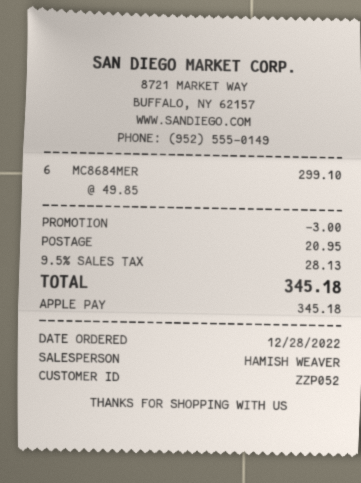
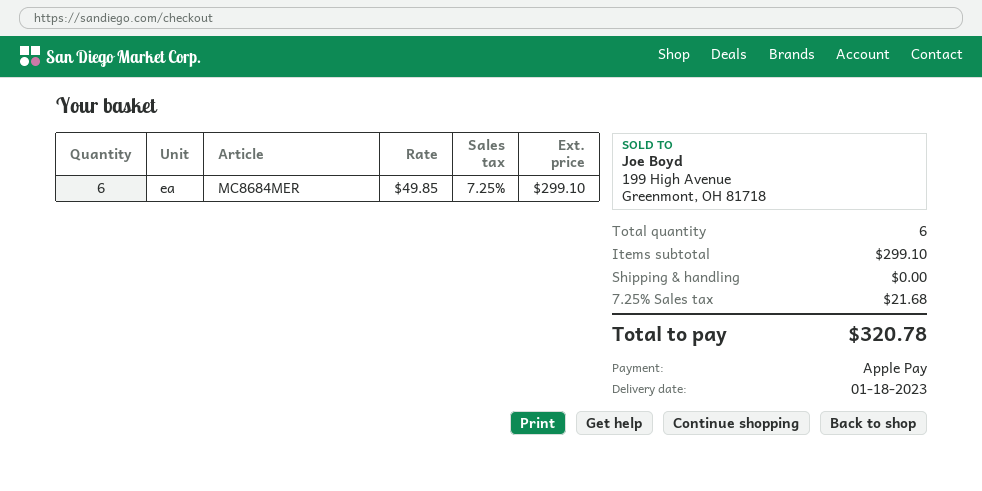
discount: 3.00 -> none
shipping: 20.95 -> 0.00
tax: 9.5% = 28.13 -> 7.25% = 21.68
total: 345.18 -> 320.78

